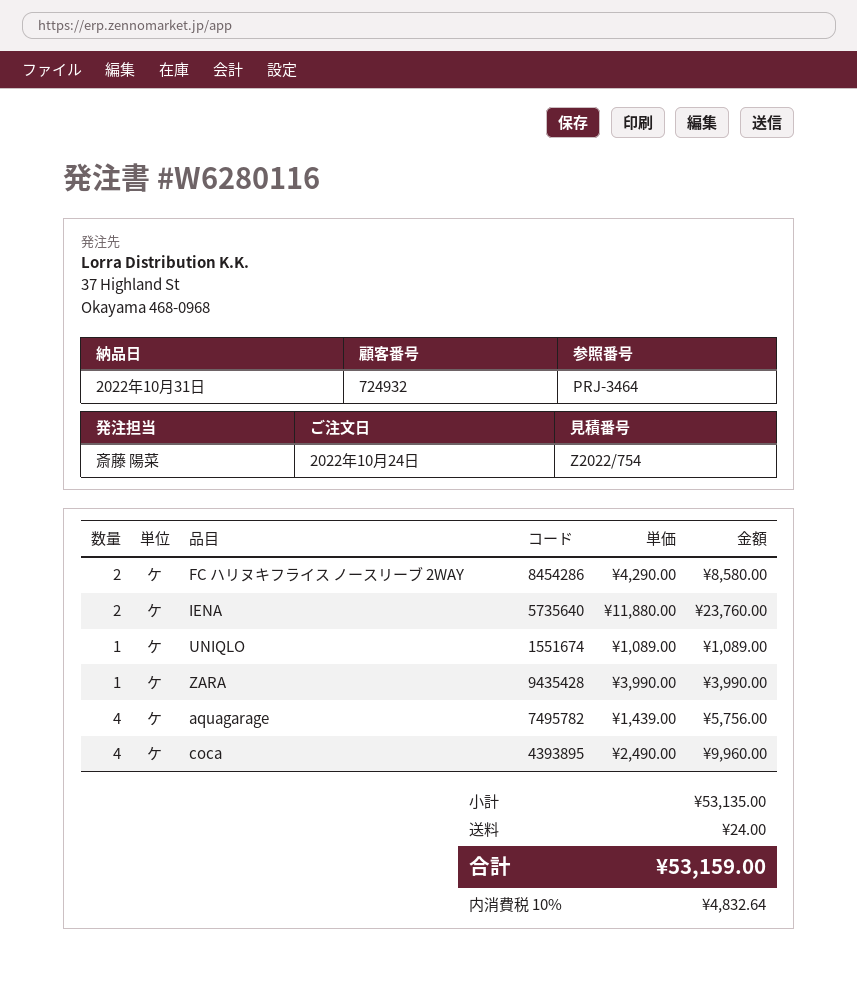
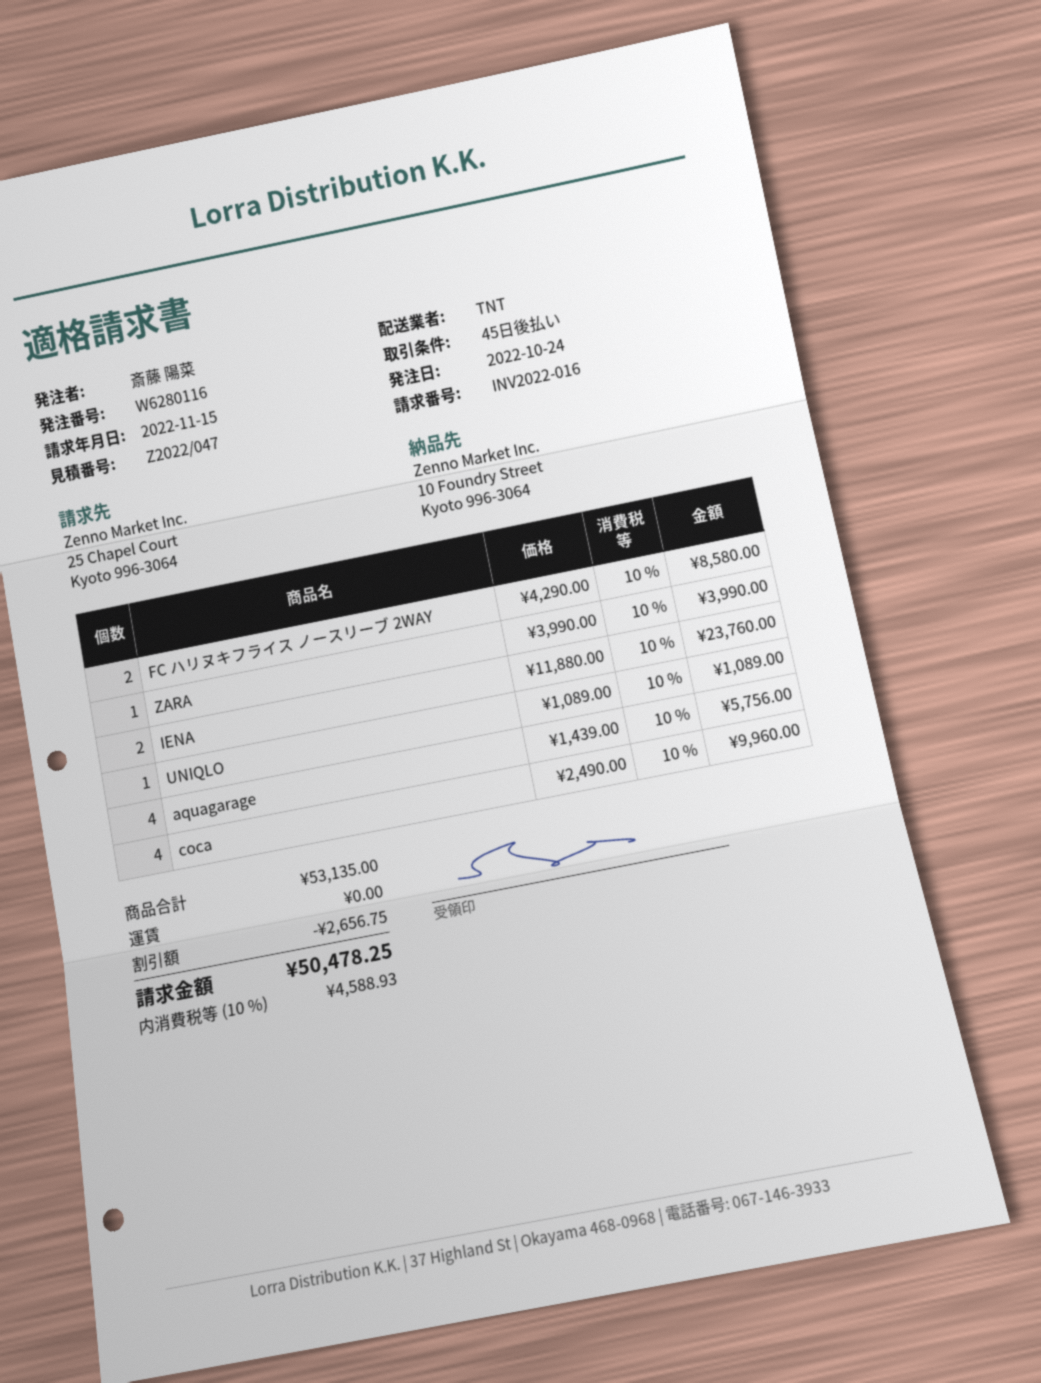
quote number: Z2022/754 -> Z2022/047
discount: none -> 2656.75
shipping: 24.00 -> 0.00
tax: 10% = 4832.64 -> 10% = 4588.93
total: 53159.00 -> 50478.25

